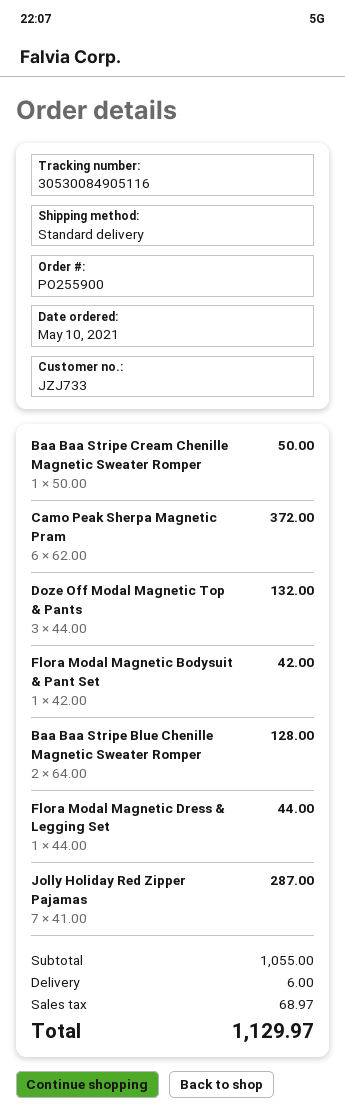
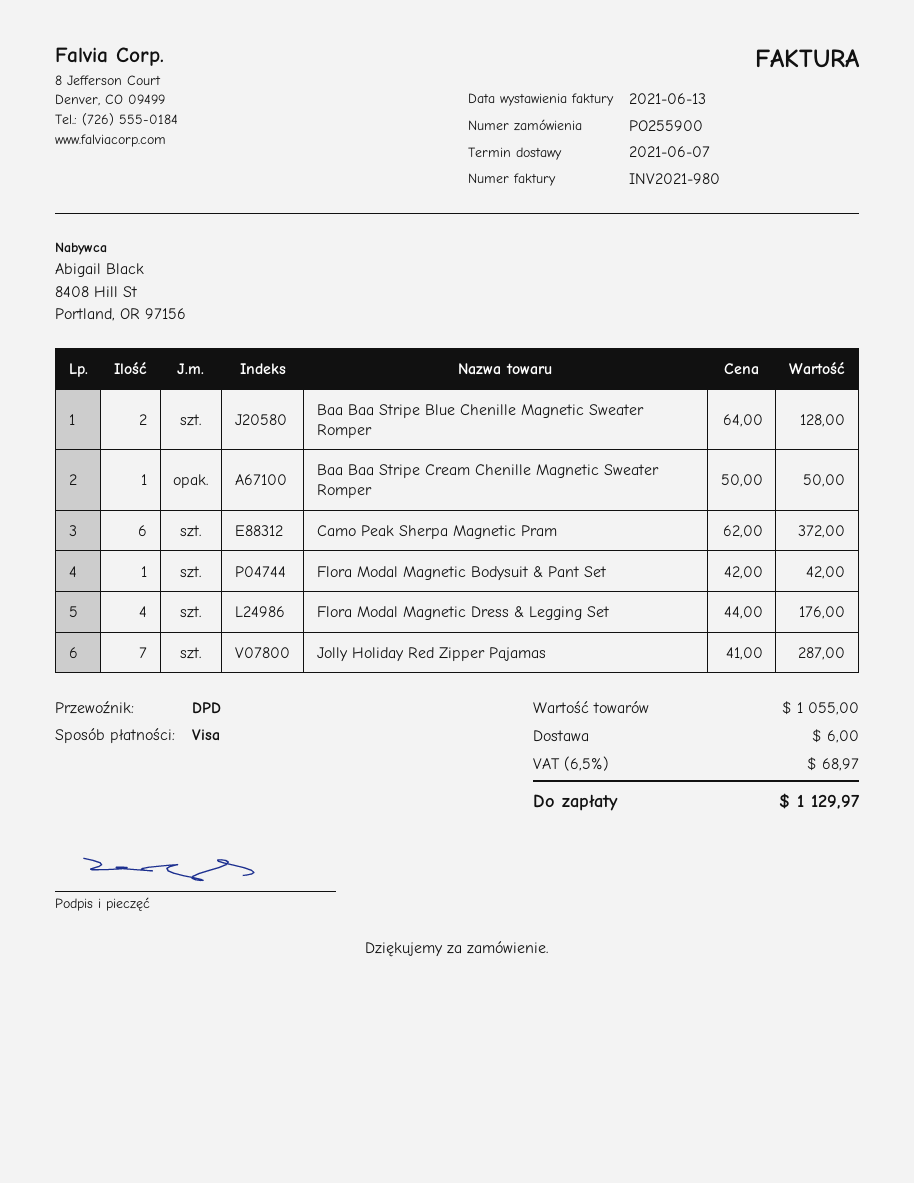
shipping method: standard -> DPD
Doze Off Modal Magnetic Top & Pants: 3 x 44.00 = 132.00 -> none
Flora Modal Magnetic Dress & Legging Set: 1 x 44.00 = 44.00 -> 4 x 44.00 = 176.00

